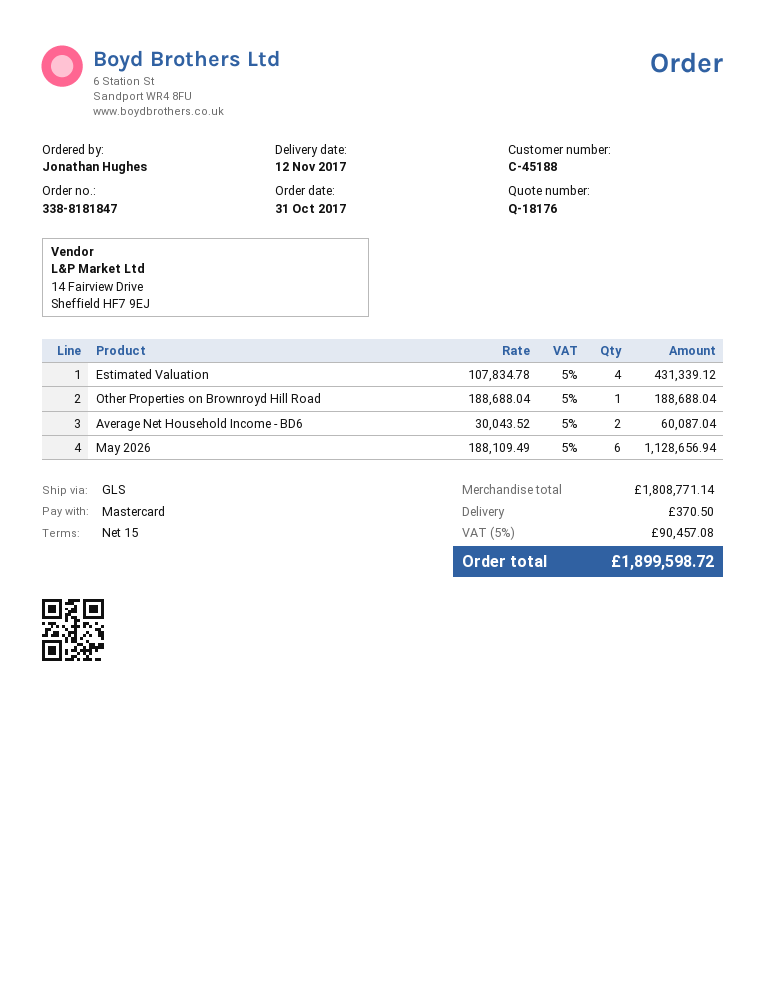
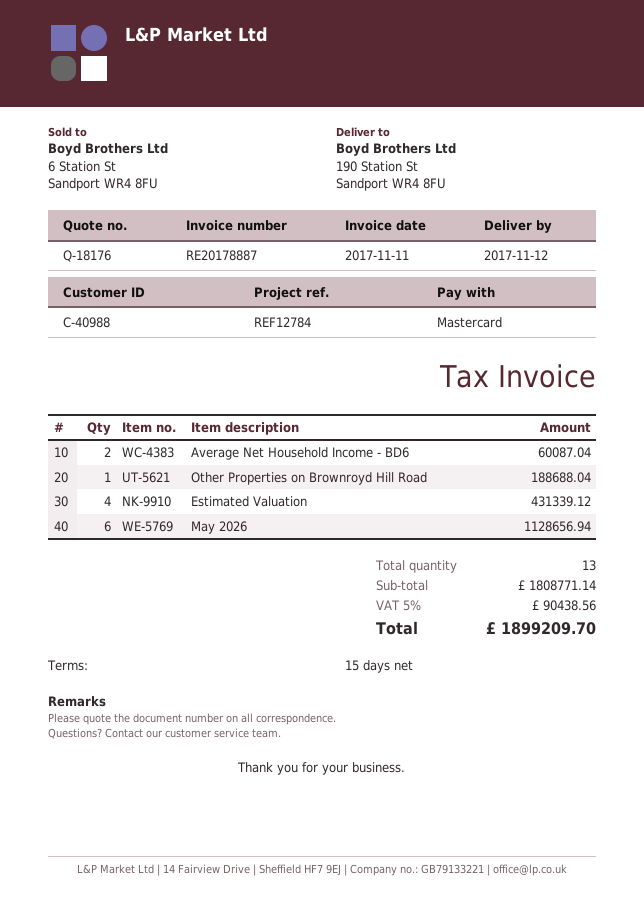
customer number: C-45188 -> C-40988
shipping: 370.50 -> none
tax: 5% = 90457.08 -> 5% = 90438.56
total: 1899598.72 -> 1899209.70

